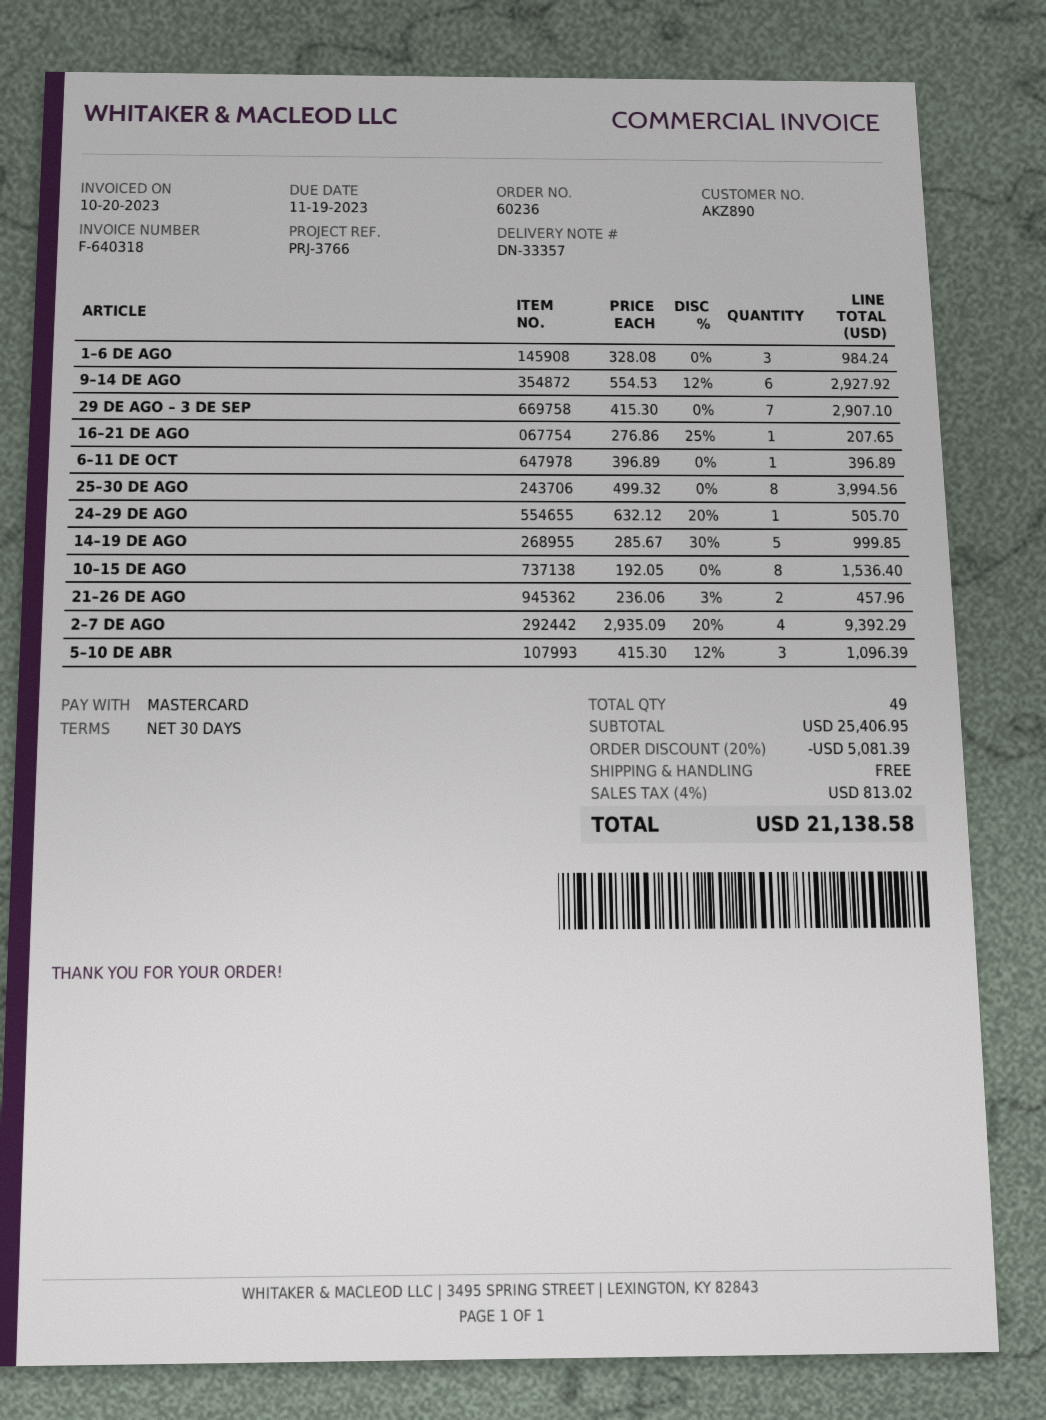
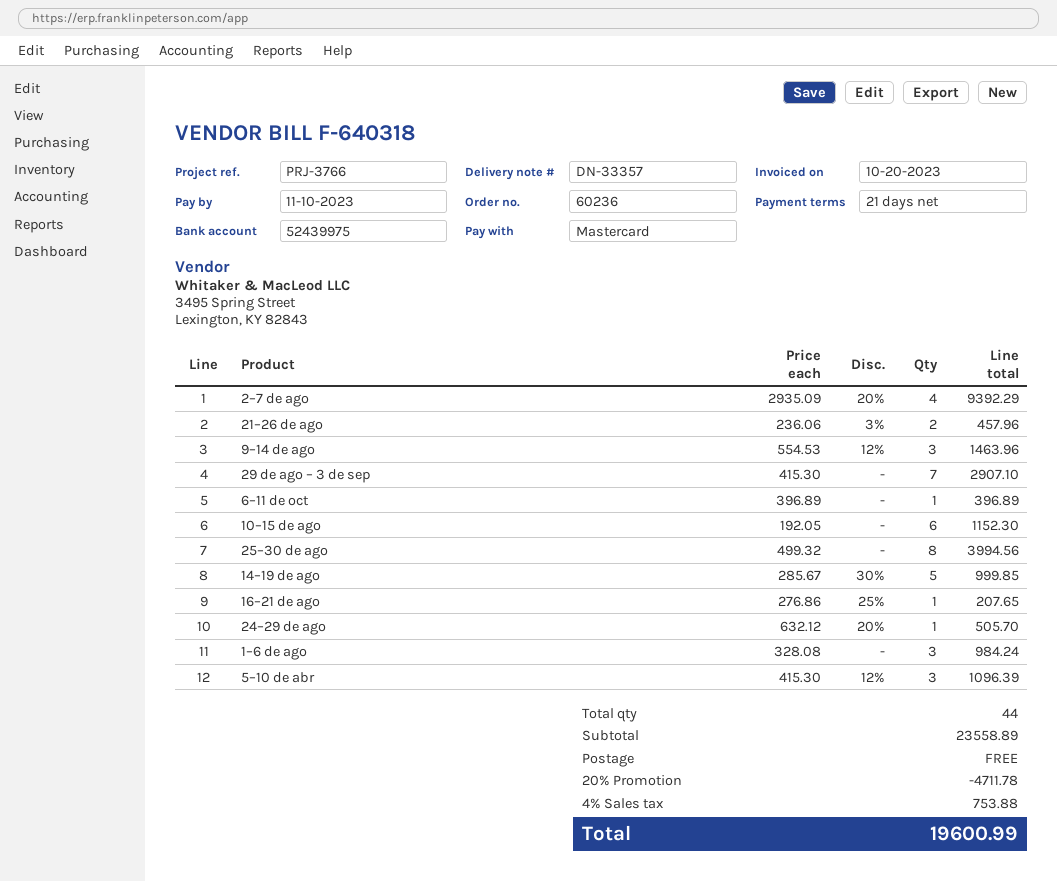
payment terms: 30 days -> 21 days
due date: 2023-11-19 -> 2023-11-10
9–14 DE AGO: 6 x 554.53 - 12% = 2927.92 -> 3 x 554.53 - 12% = 1463.96
10–15 DE AGO: 8 x 192.05 = 1536.40 -> 6 x 192.05 = 1152.30
total quantity: 49 -> 44
subtotal: 25406.95 -> 23558.89
discount: 20% = 5081.39 -> 20% = 4711.78
tax: 4% = 813.02 -> 4% = 753.88
total: 21138.58 -> 19600.99

